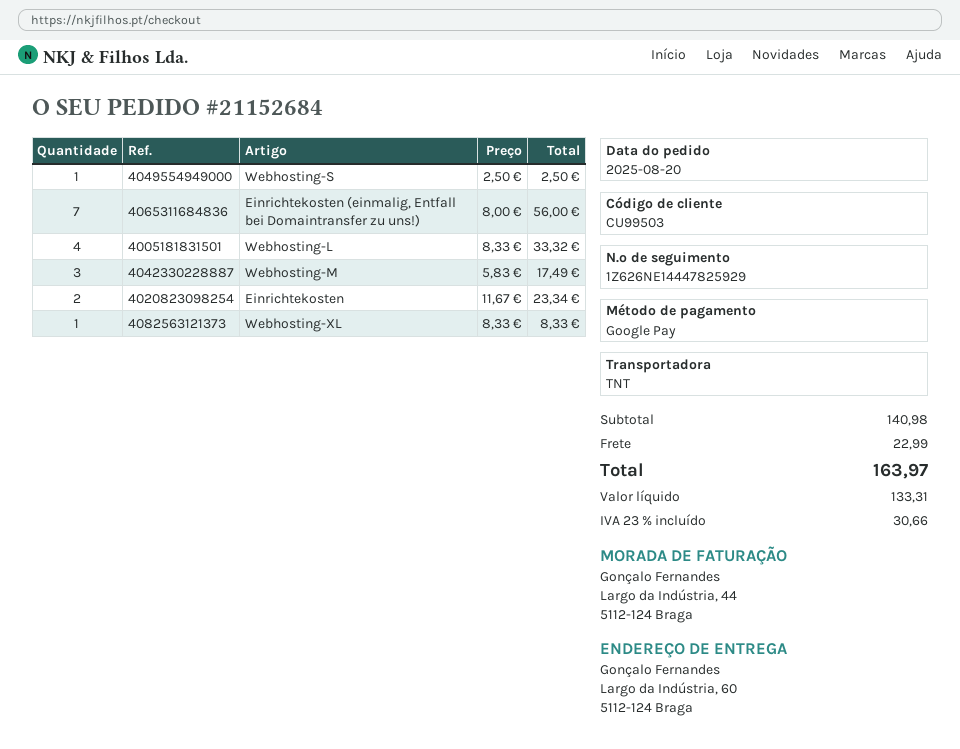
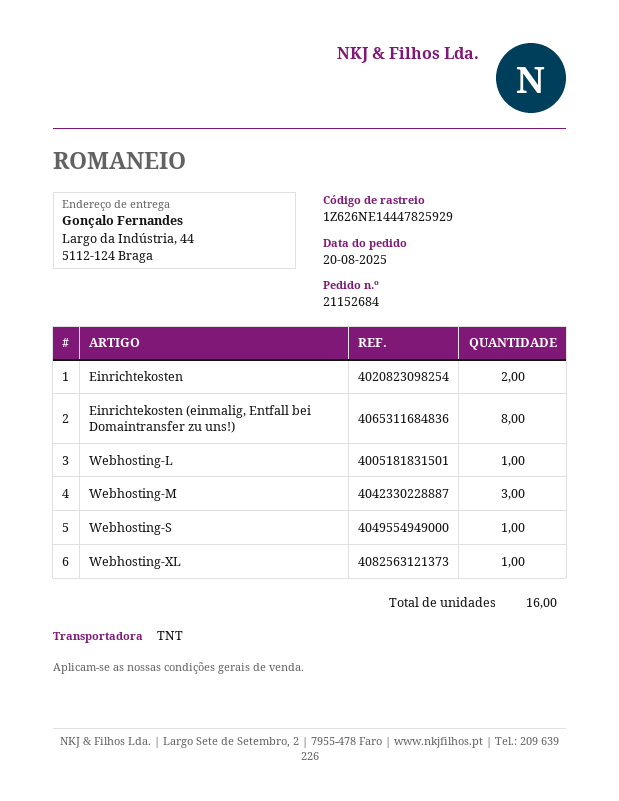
ship to: Largo da Indústria, 60, 5112-124 Braga -> Largo da Indústria, 44, 5112-124 Braga
Einrichtekosten (einmalig, Entfall bei Domaintransfer zu uns!): 7 -> 8
Webhosting-L: 4 -> 1

